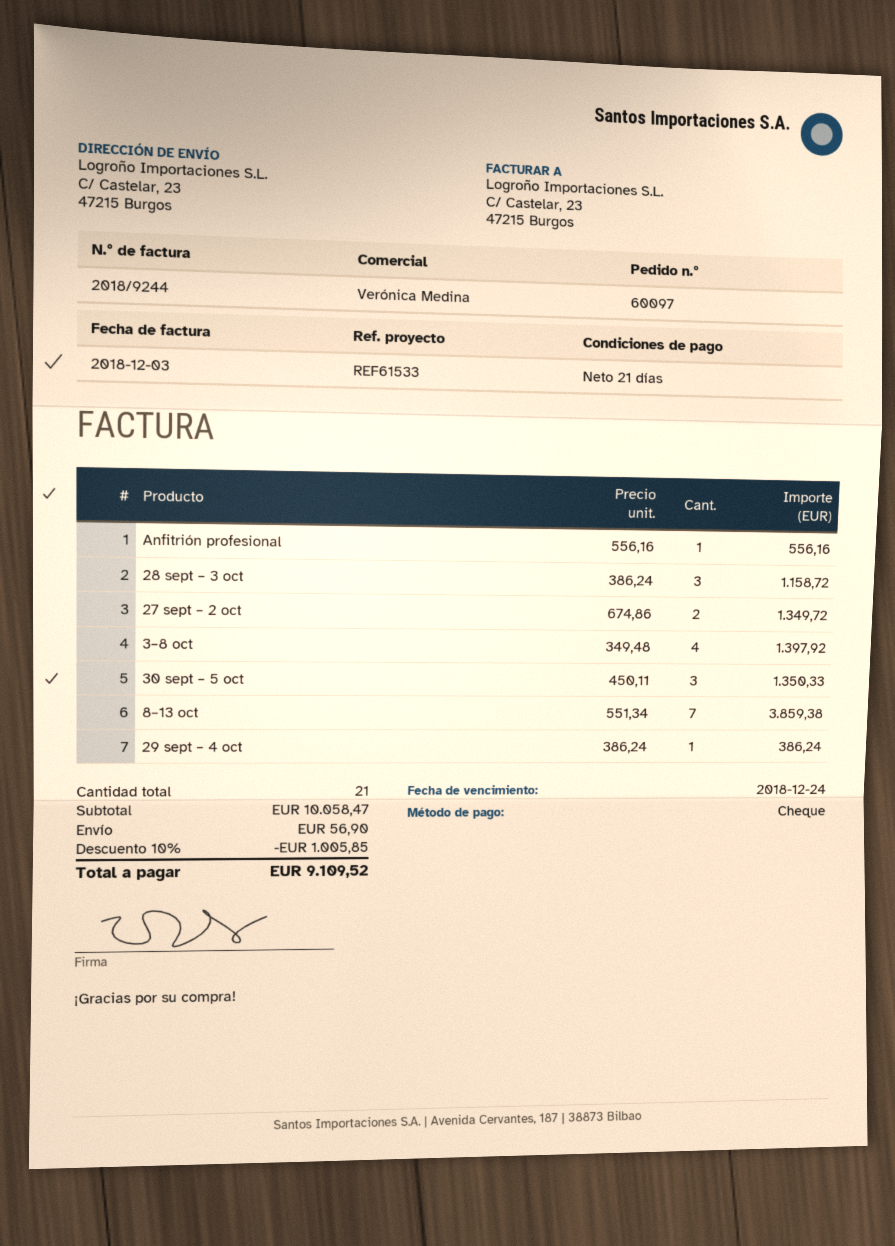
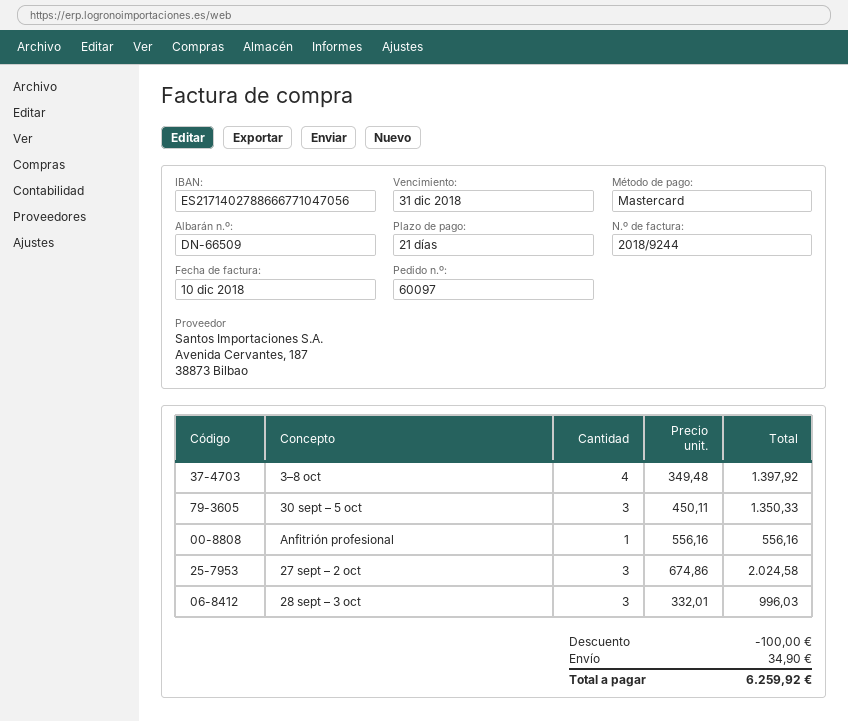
invoice date: 2018-12-03 -> 2018-12-10
due date: 2018-12-24 -> 2018-12-31
payment method: cheque -> Mastercard
28 sept – 3 oct: 3 x 386.24 = 1158.72 -> 3 x 332.01 = 996.03
27 sept – 2 oct: 2 x 674.86 = 1349.72 -> 3 x 674.86 = 2024.58
8–13 oct: 7 x 551.34 = 3859.38 -> none
29 sept – 4 oct: 1 x 386.24 = 386.24 -> none
discount: 1005.85 -> 100.00
shipping: 56.90 -> 34.90
total: 9109.52 -> 6259.92

